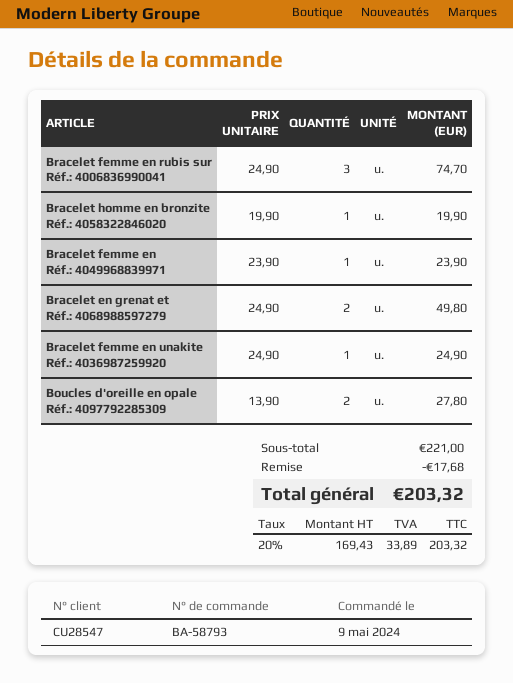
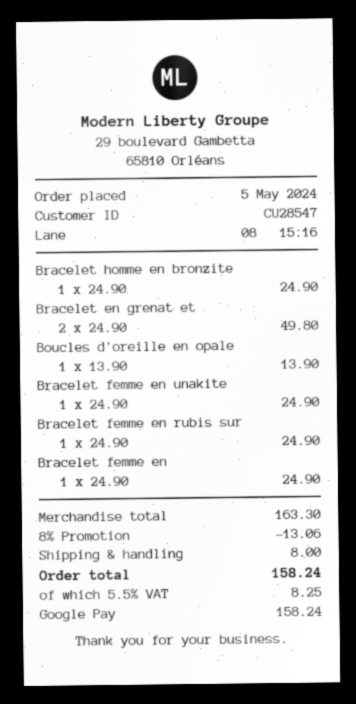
order date: 2024-05-09 -> 2024-05-05
Bracelet femme en rubis sur: 3 x 24.90 = 74.70 -> 1 x 24.90 = 24.90
Bracelet homme en bronzite: 1 x 19.90 = 19.90 -> 1 x 24.90 = 24.90
Bracelet femme en: 1 x 23.90 = 23.90 -> 1 x 24.90 = 24.90
Boucles d'oreille en opale: 2 x 13.90 = 27.80 -> 1 x 13.90 = 13.90
subtotal: 221.00 -> 163.30
discount: 17.68 -> 13.06
shipping: none -> 8.00
tax: 20% = 33.89 -> 5.5% = 8.25
total: 203.32 -> 158.24

